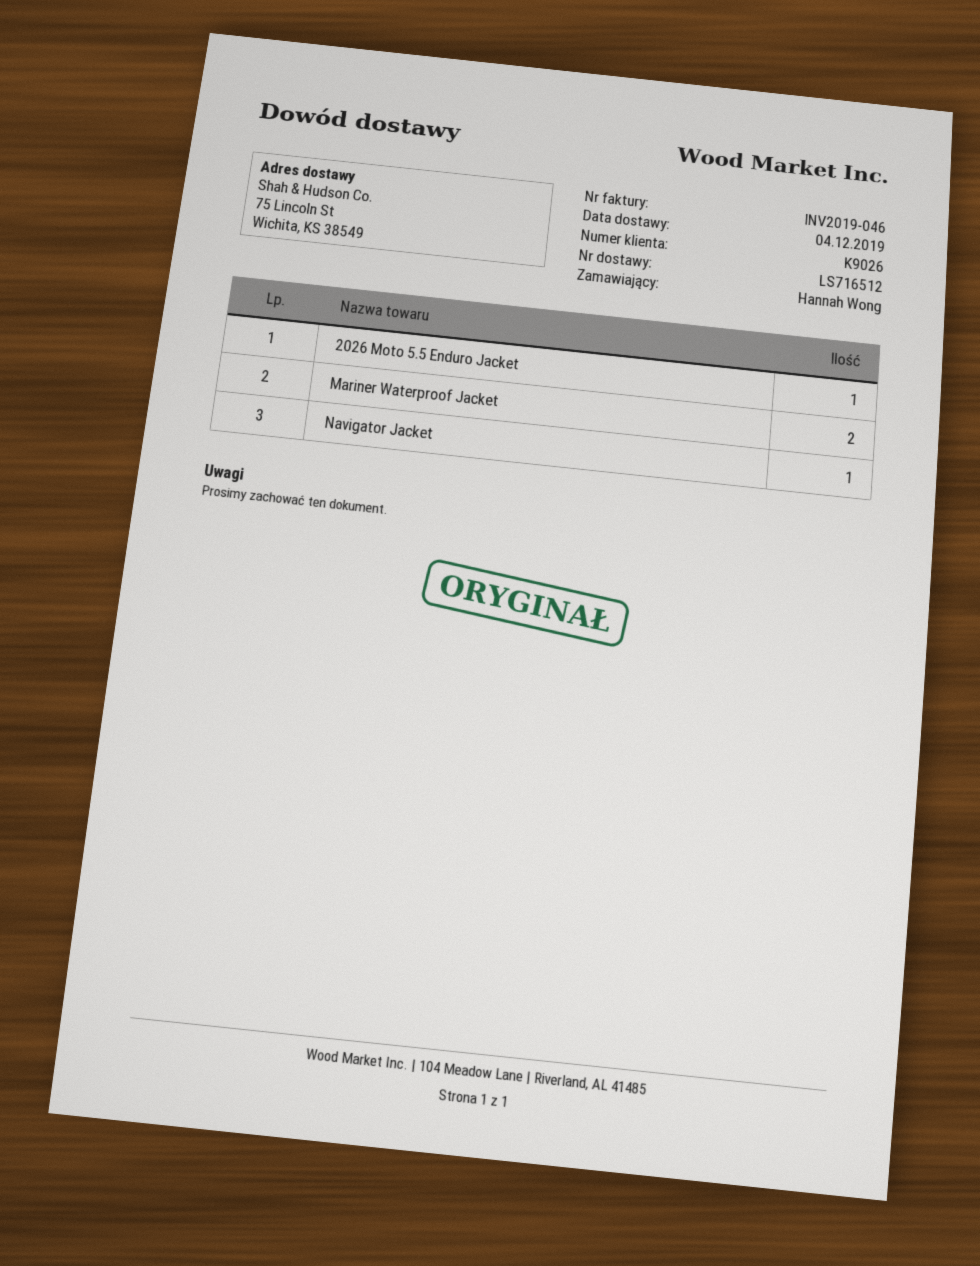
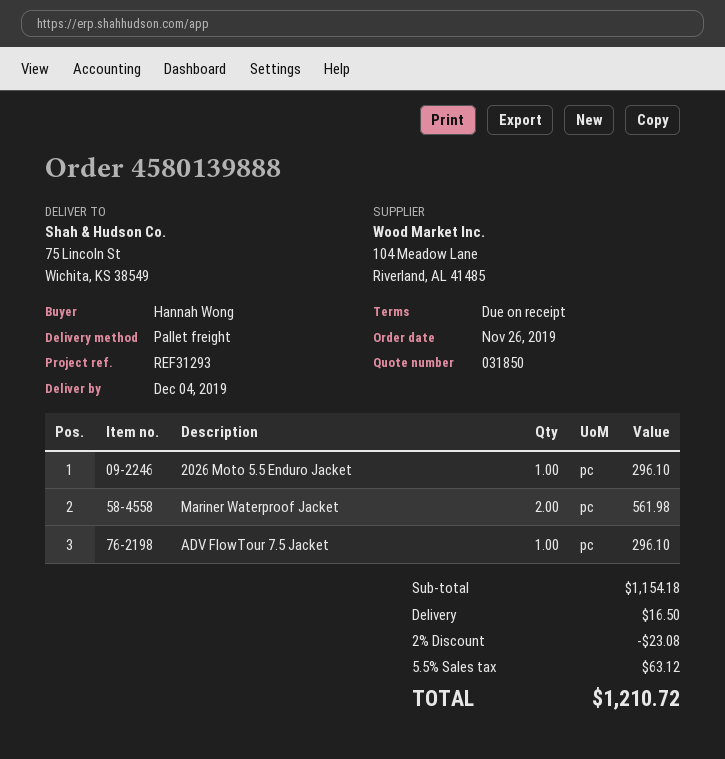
Navigator Jacket: 1 -> none
ADV FlowTour 7.5 Jacket: none -> 1

